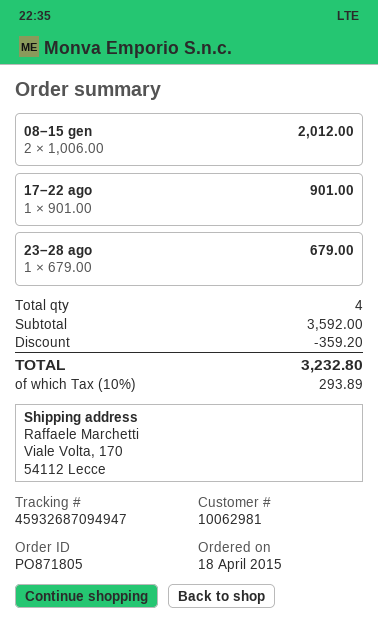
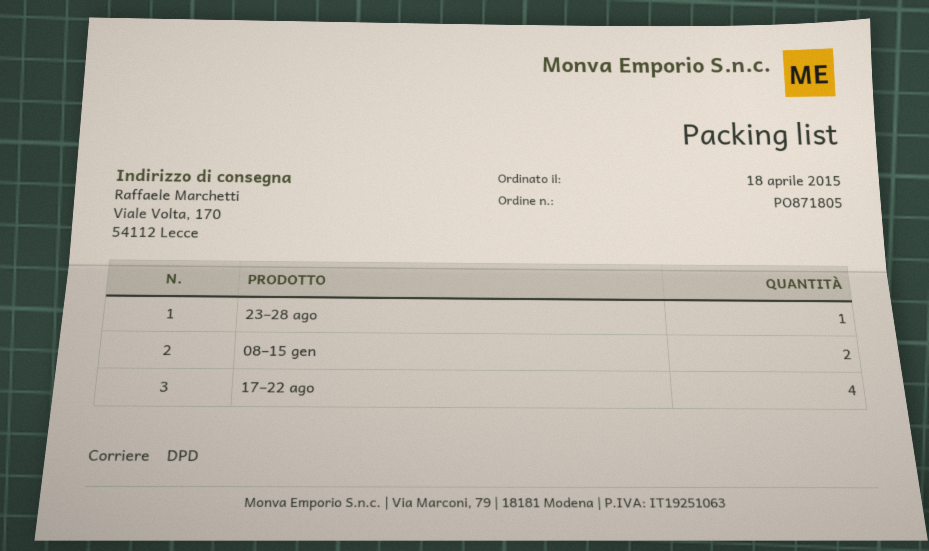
17–22 ago: 1 -> 4

